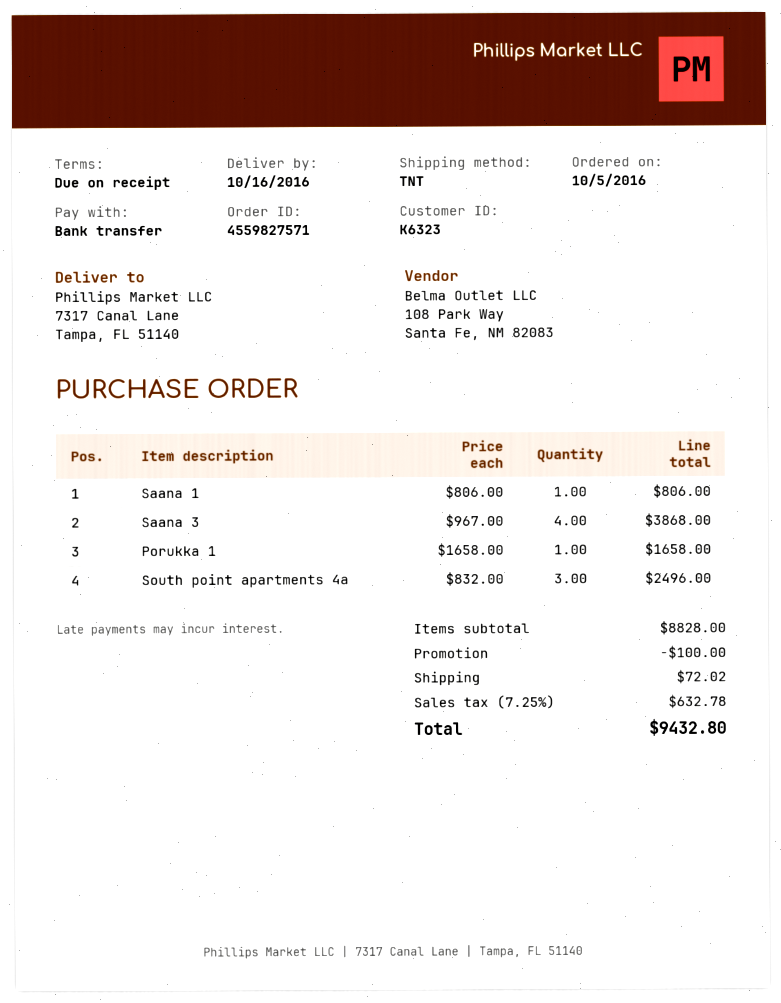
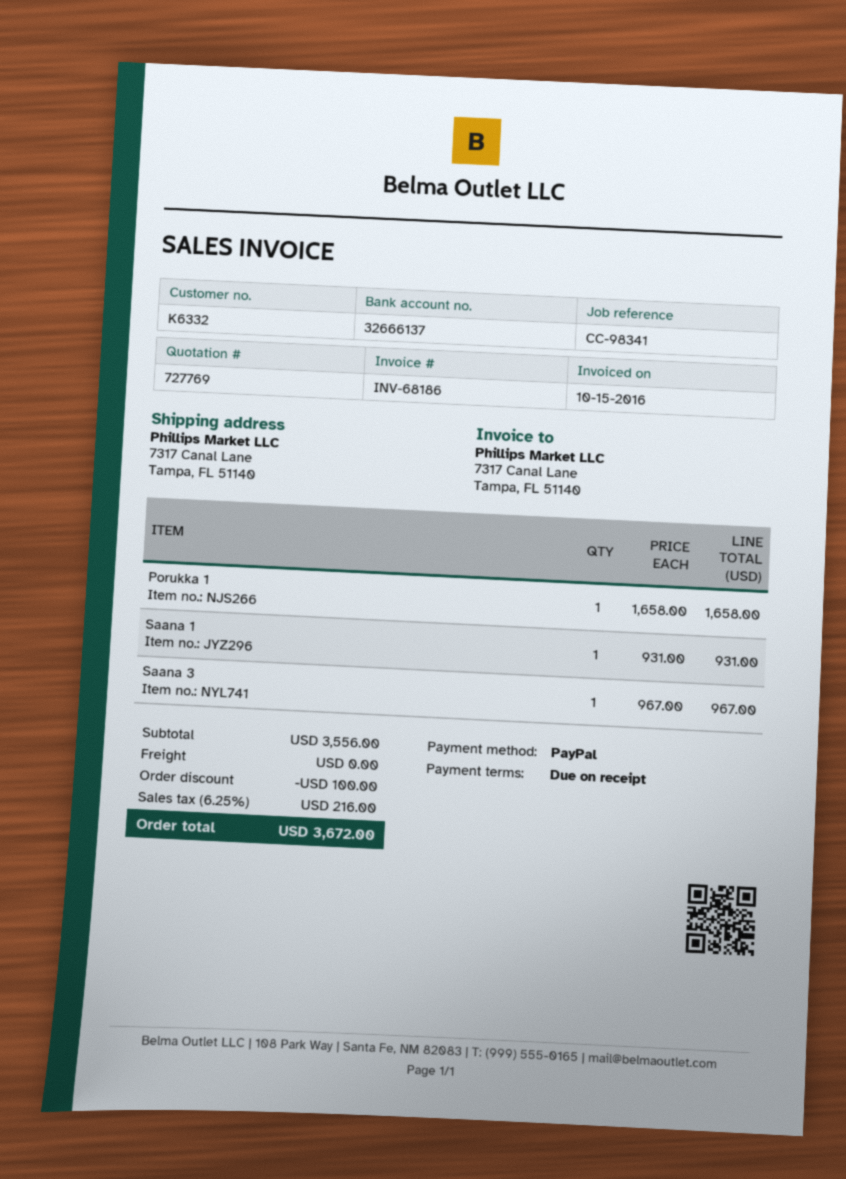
customer number: K6323 -> K6332
payment method: bank transfer -> PayPal
Saana 1: 1 x 806.00 = 806.00 -> 1 x 931.00 = 931.00
Saana 3: 4 x 967.00 = 3868.00 -> 1 x 967.00 = 967.00
South point apartments 4a: 3 x 832.00 = 2496.00 -> none
subtotal: 8828.00 -> 3556.00
shipping: 72.02 -> 0.00
tax: 7.25% = 632.78 -> 6.25% = 216.00
total: 9432.80 -> 3672.00

